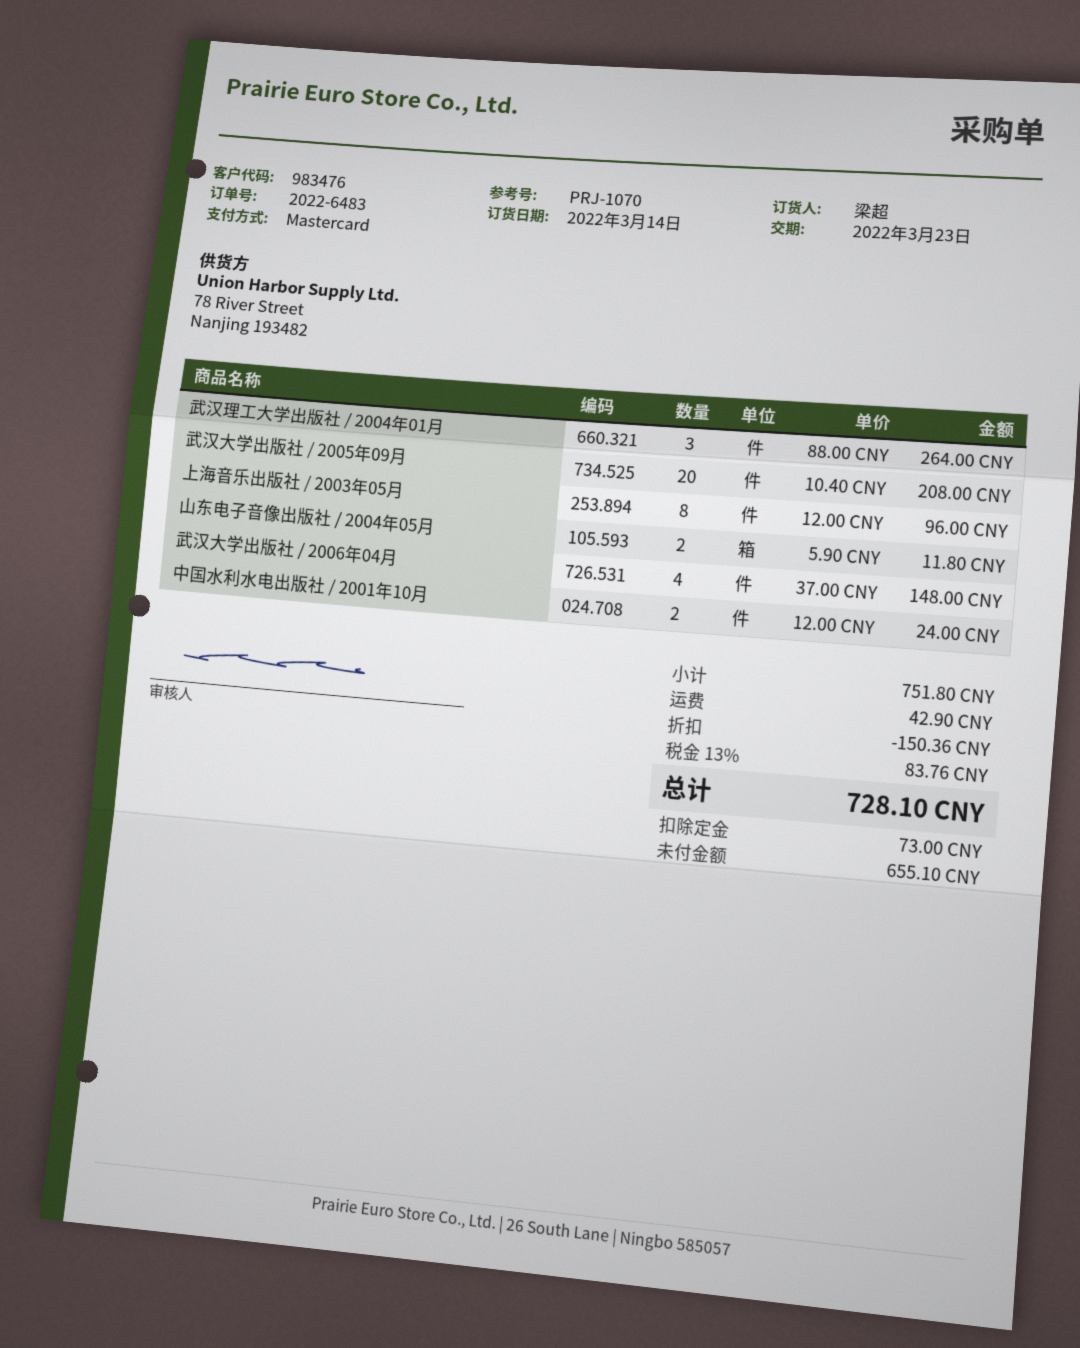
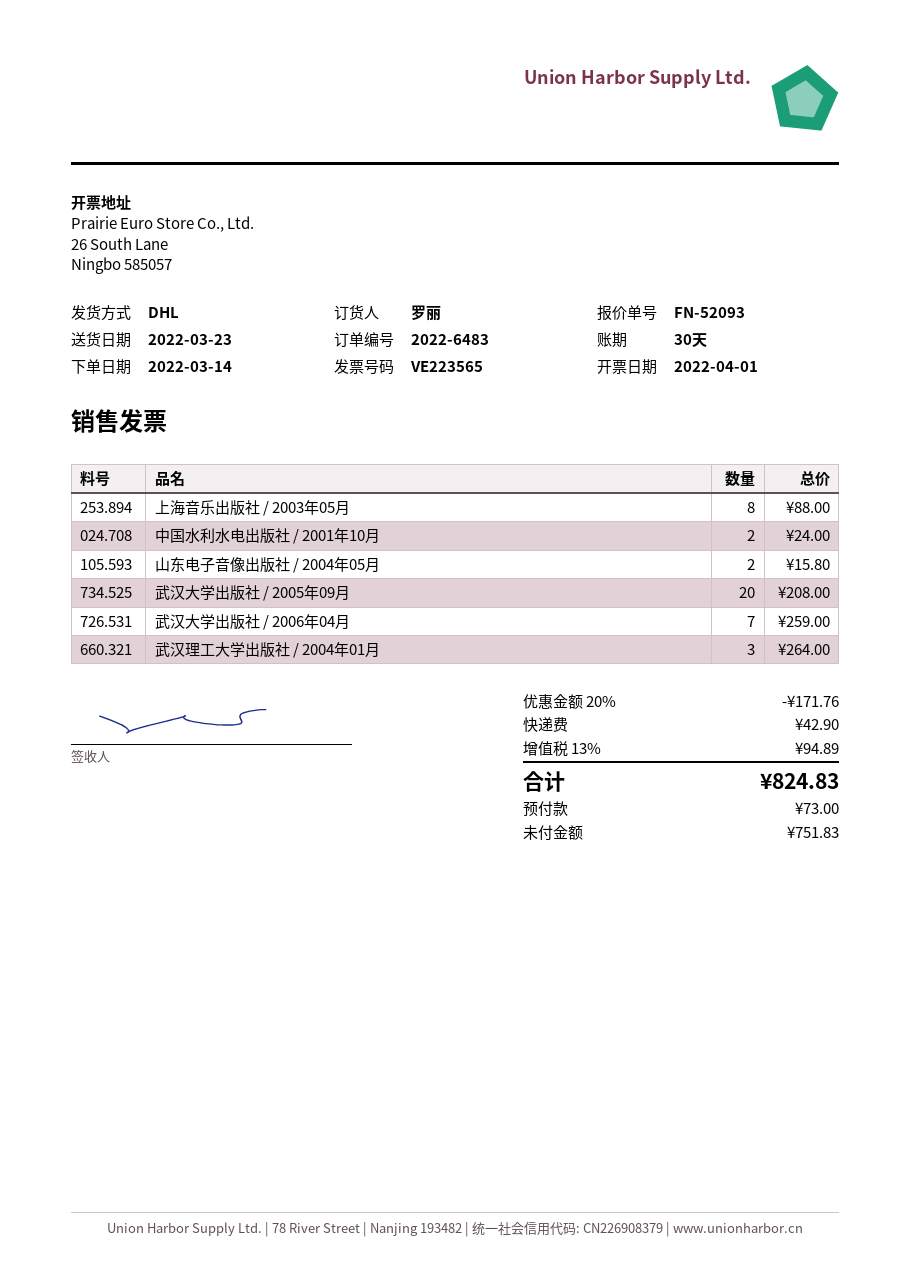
ordered by: 梁超 -> 罗丽
上海音乐出版社 / 2003年05月: 8 for 96.00 -> 8 for 88.00
山东电子音像出版社 / 2004年05月: 2 for 11.80 -> 2 for 15.80
武汉大学出版社 / 2006年04月: 4 for 148.00 -> 7 for 259.00
discount: 150.36 -> 171.76
tax: 13% = 83.76 -> 13% = 94.89
total: 728.10 -> 824.83
balance: 655.10 -> 751.83

